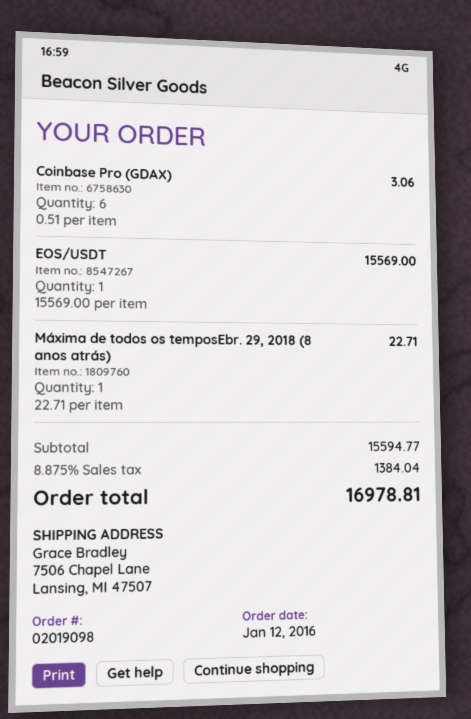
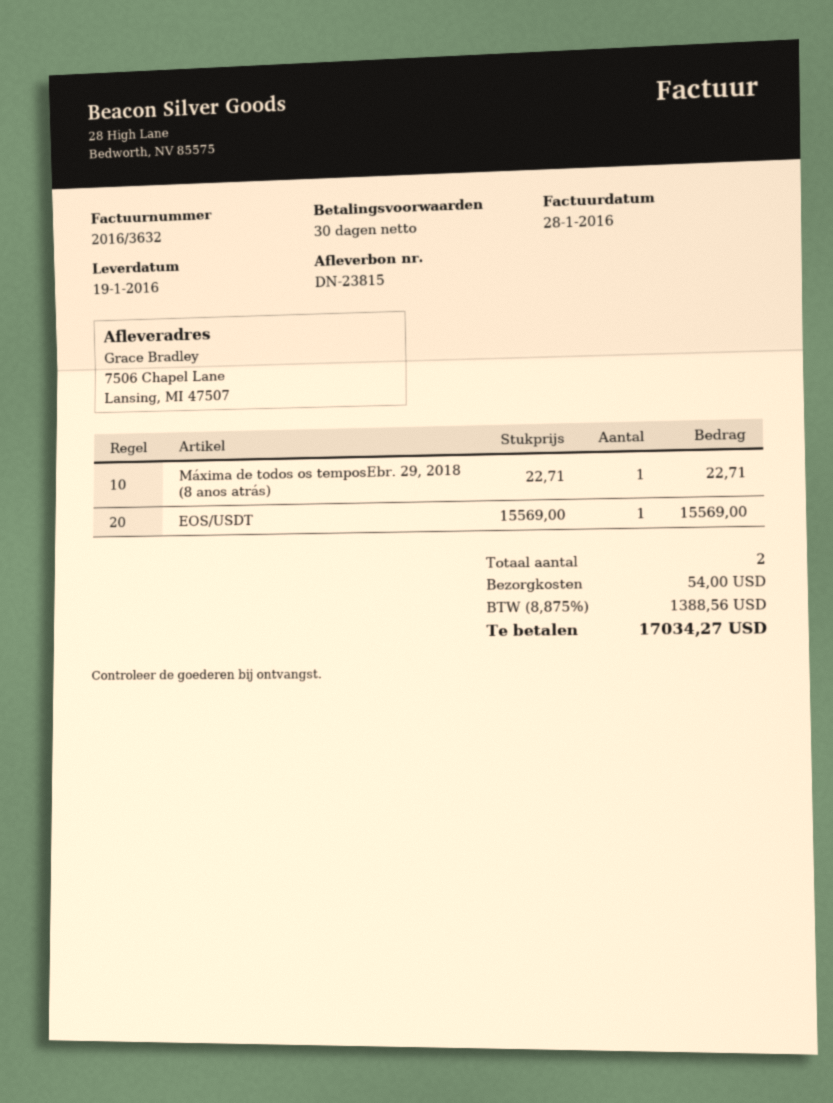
Coinbase Pro (GDAX): 6 x 0.51 = 3.06 -> none
shipping: none -> 54.00
tax: 8.875% = 1384.04 -> 8.875% = 1388.56
total: 16978.81 -> 17034.27

